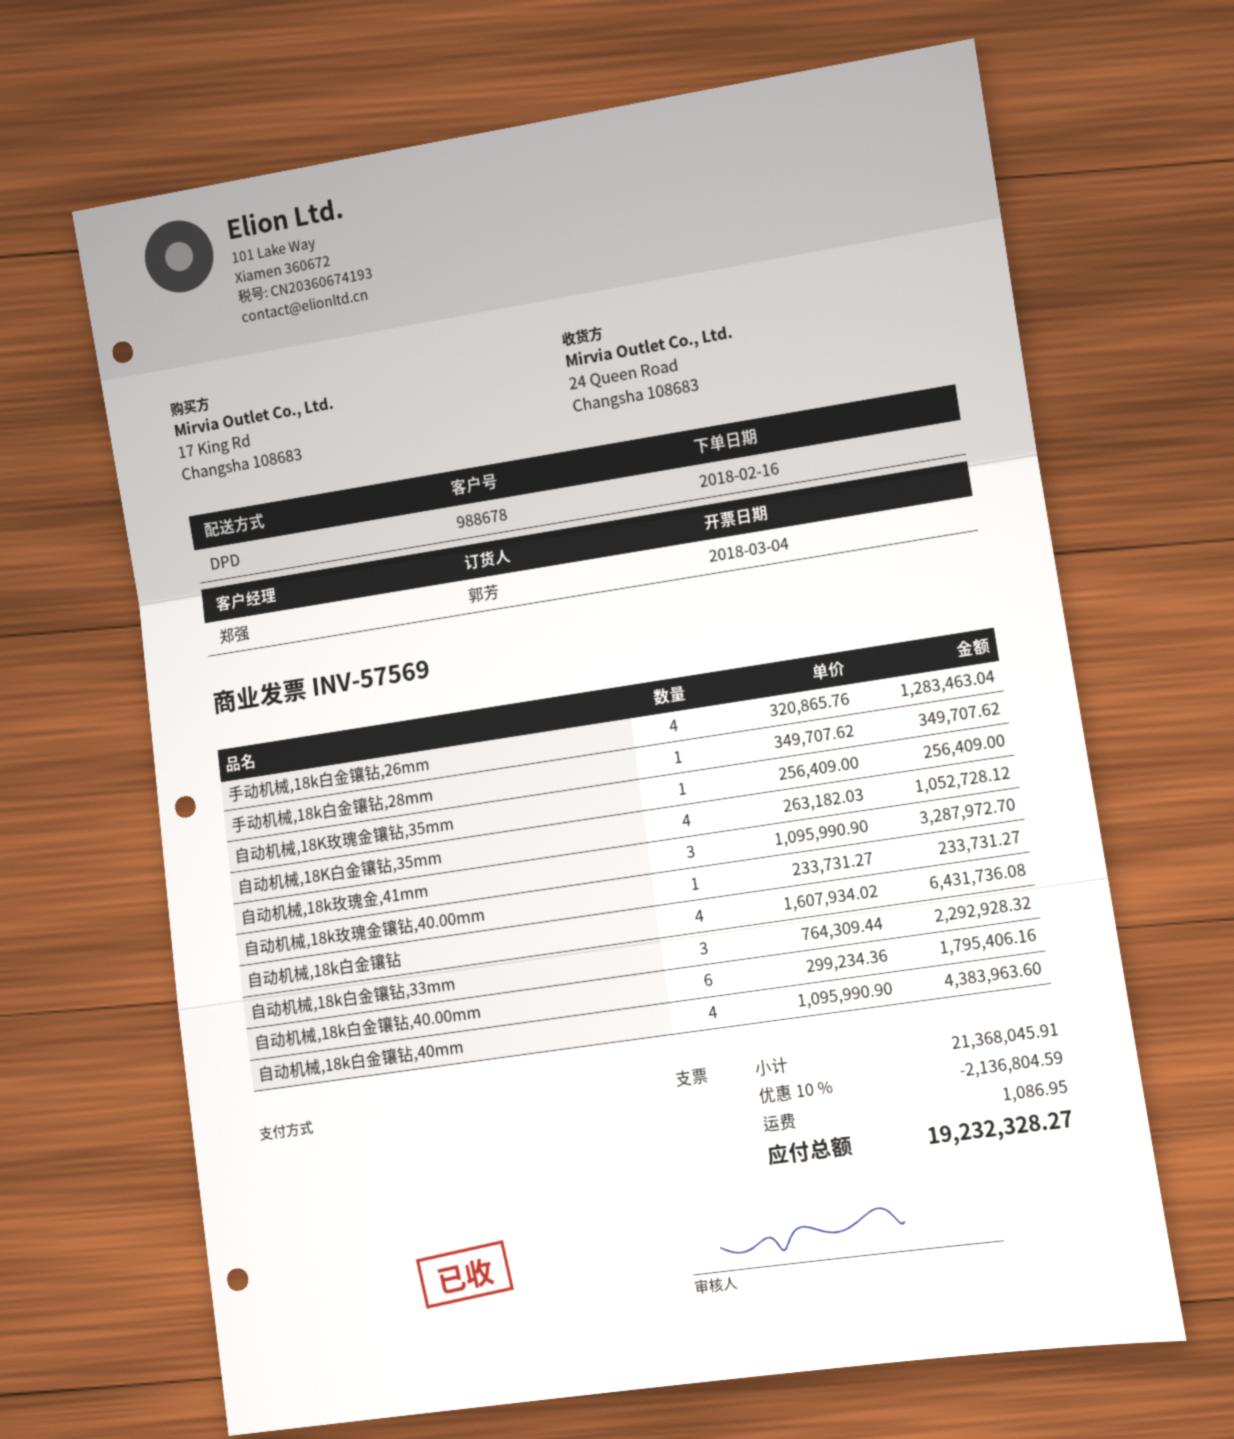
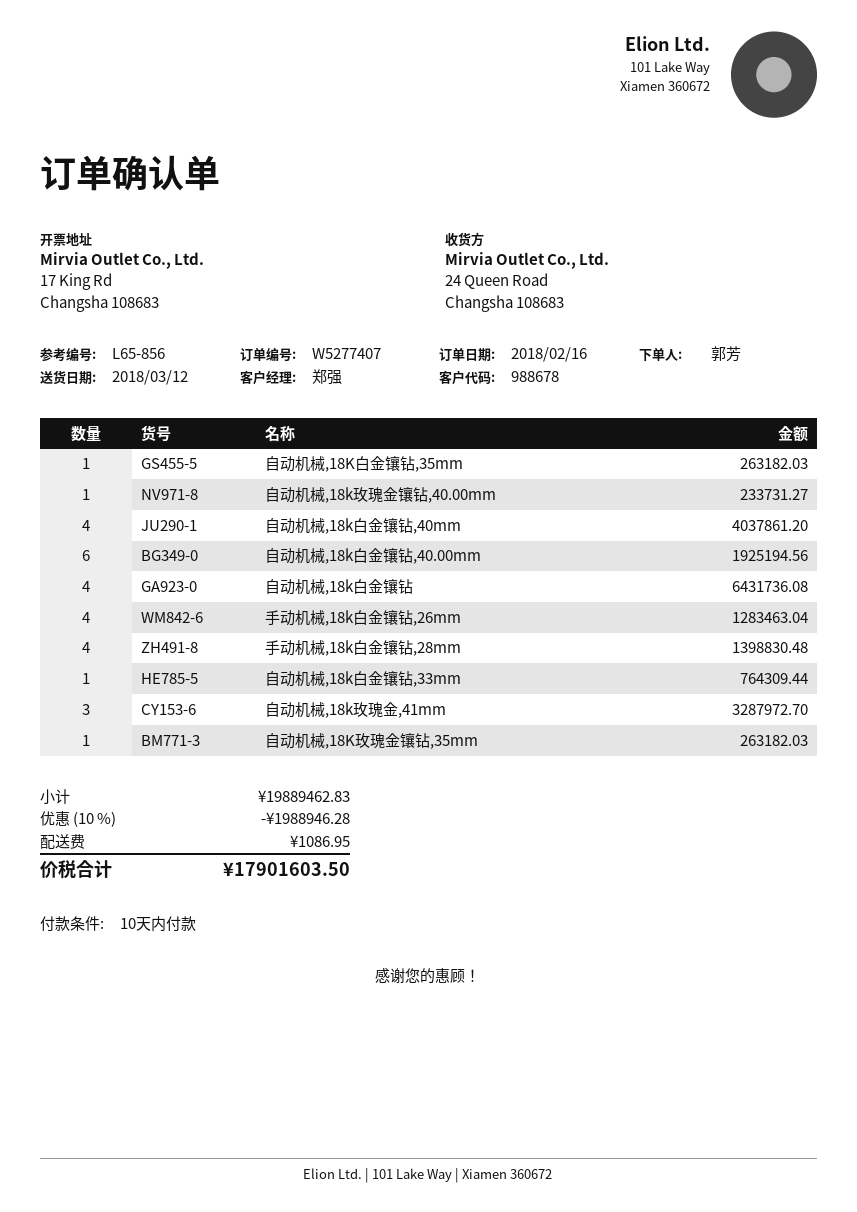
手动机械,18k白金镶钻,28mm: 1 for 349707.62 -> 4 for 1398830.48
自动机械,18K玫瑰金镶钻,35mm: 1 for 256409.00 -> 1 for 263182.03
自动机械,18K白金镶钻,35mm: 4 for 1052728.12 -> 1 for 263182.03
自动机械,18k白金镶钻,33mm: 3 for 2292928.32 -> 1 for 764309.44
自动机械,18k白金镶钻,40.00mm: 6 for 1795406.16 -> 6 for 1925194.56
自动机械,18k白金镶钻,40mm: 4 for 4383963.60 -> 4 for 4037861.20
subtotal: 21368045.91 -> 19889462.83
discount: 10% = 2136804.59 -> 10% = 1988946.28
total: 19232328.27 -> 17901603.50

